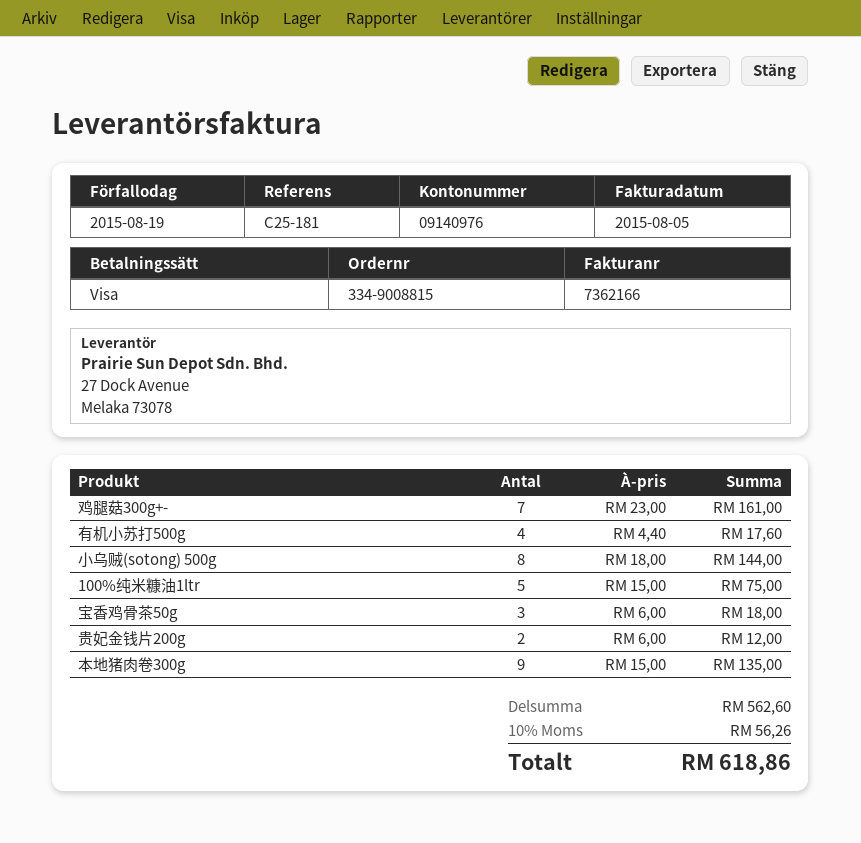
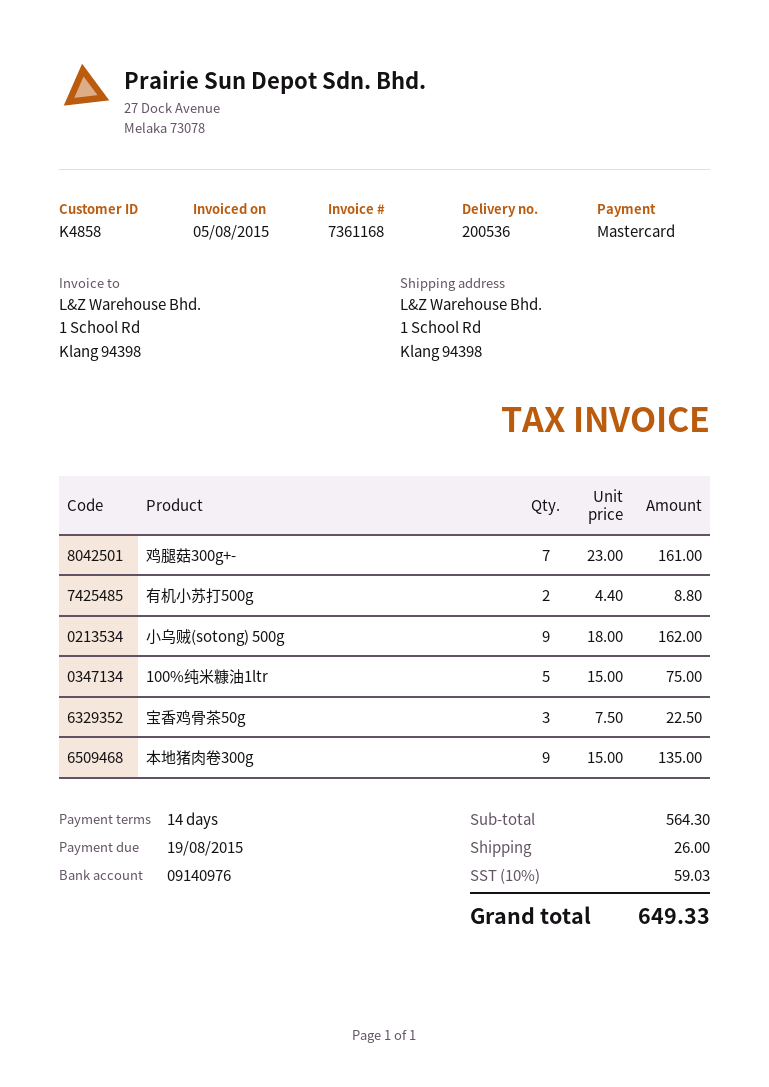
invoice number: 7362166 -> 7361168
payment method: Visa -> Mastercard
有机小苏打500g: 4 x 4.40 = 17.60 -> 2 x 4.40 = 8.80
小乌贼(sotong) 500g: 8 x 18.00 = 144.00 -> 9 x 18.00 = 162.00
宝香鸡骨茶50g: 3 x 6.00 = 18.00 -> 3 x 7.50 = 22.50
贵妃金钱片200g: 2 x 6.00 = 12.00 -> none
subtotal: 562.60 -> 564.30
shipping: none -> 26.00
tax: 10% = 56.26 -> 10% = 59.03
total: 618.86 -> 649.33

